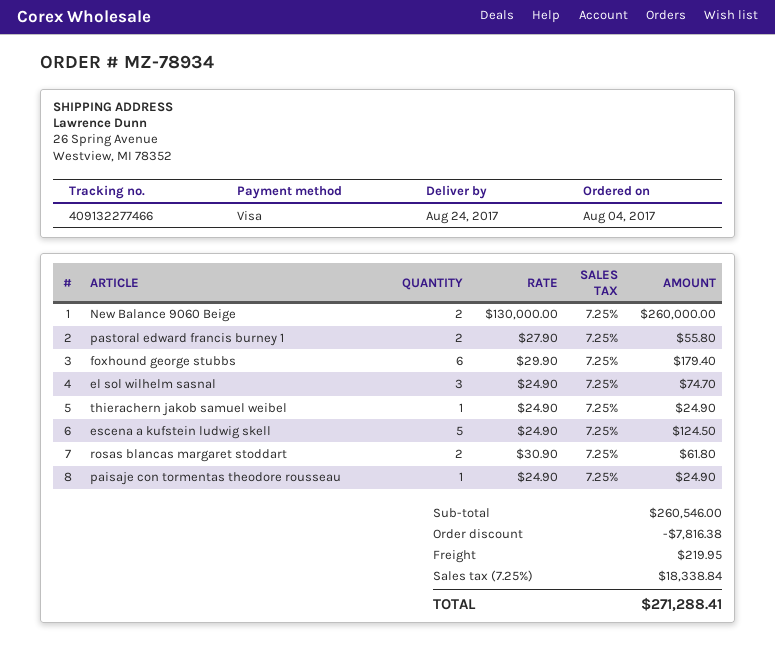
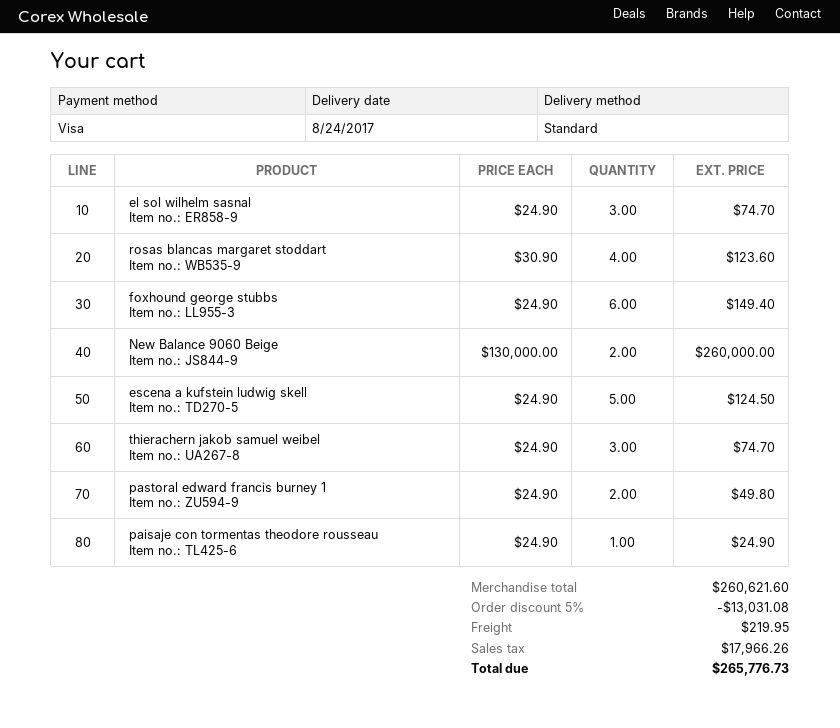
pastoral edward francis burney 1: 2 x 27.90 = 55.80 -> 2 x 24.90 = 49.80
foxhound george stubbs: 6 x 29.90 = 179.40 -> 6 x 24.90 = 149.40
thierachern jakob samuel weibel: 1 x 24.90 = 24.90 -> 3 x 24.90 = 74.70
rosas blancas margaret stoddart: 2 x 30.90 = 61.80 -> 4 x 30.90 = 123.60
subtotal: 260546.00 -> 260621.60
discount: 7816.38 -> 13031.08
tax: 18338.84 -> 17966.26
total: 271288.41 -> 265776.73

